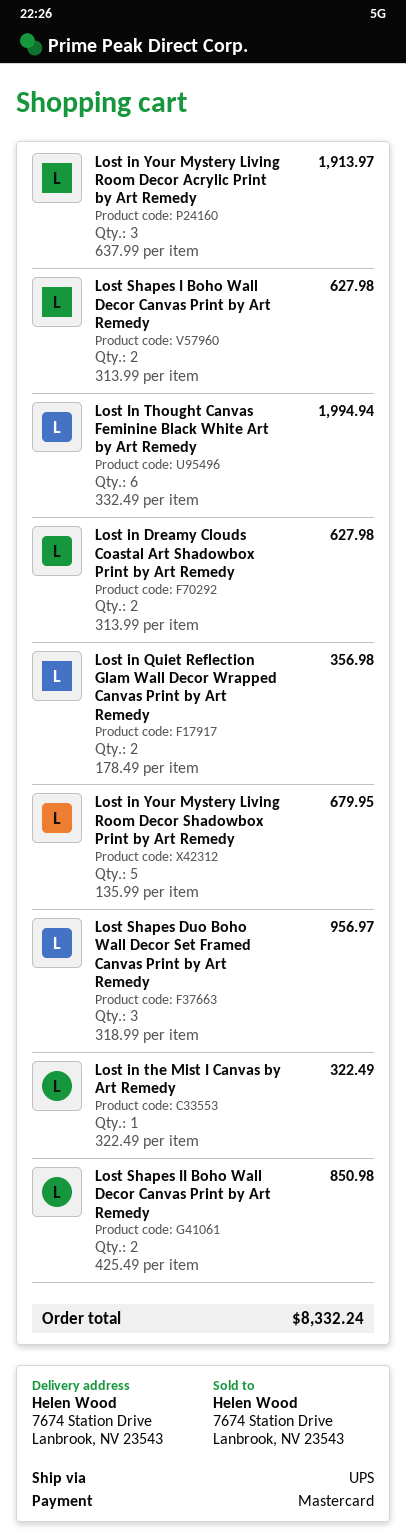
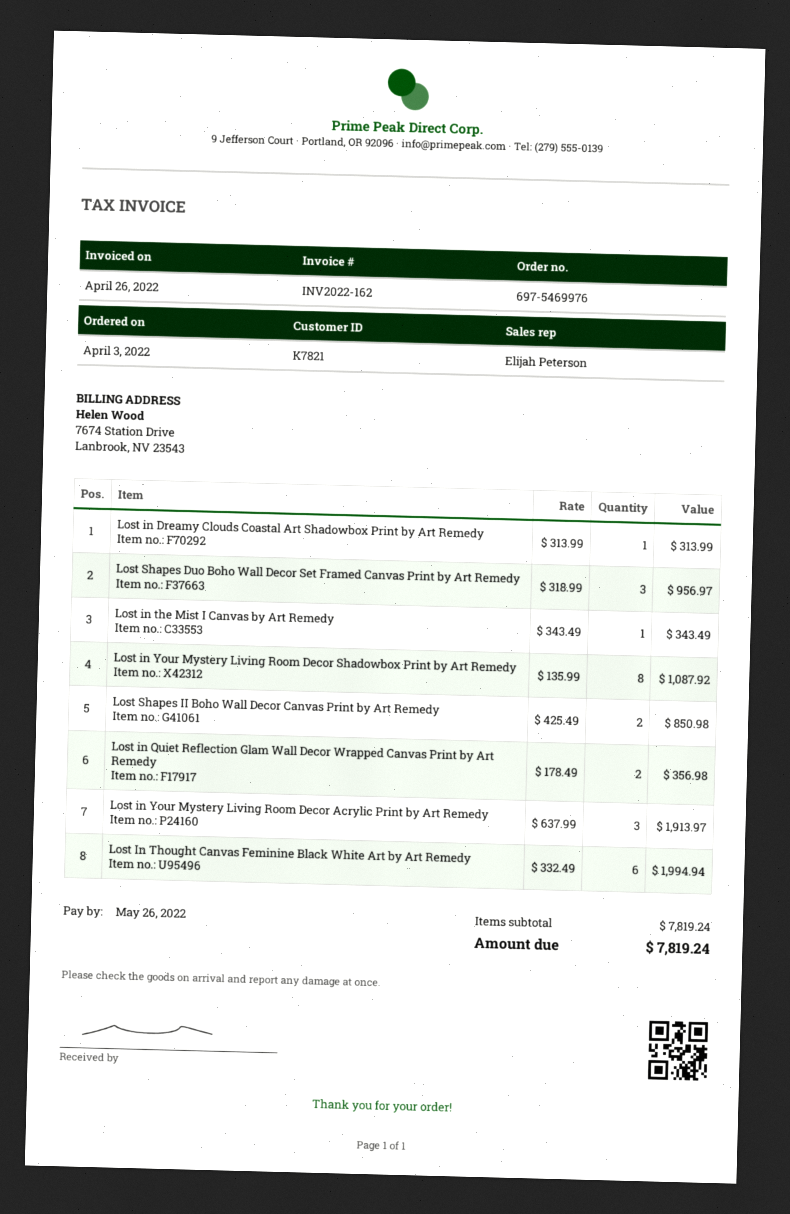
Lost Shapes I Boho Wall Decor Canvas Print by Art Remedy: 2 x 313.99 = 627.98 -> none
Lost in Dreamy Clouds Coastal Art Shadowbox Print by Art Remedy: 2 x 313.99 = 627.98 -> 1 x 313.99 = 313.99
Lost in Your Mystery Living Room Decor Shadowbox Print by Art Remedy: 5 x 135.99 = 679.95 -> 8 x 135.99 = 1087.92
Lost in the Mist I Canvas by Art Remedy: 1 x 322.49 = 322.49 -> 1 x 343.49 = 343.49
total: 8332.24 -> 7819.24

